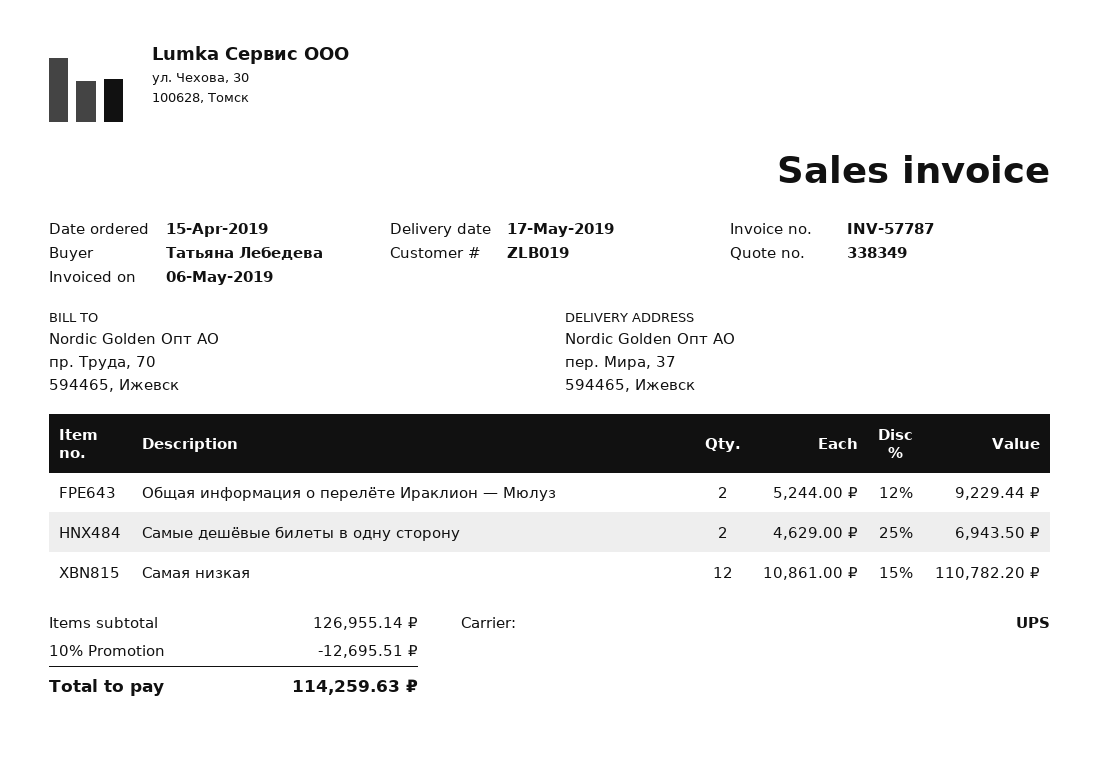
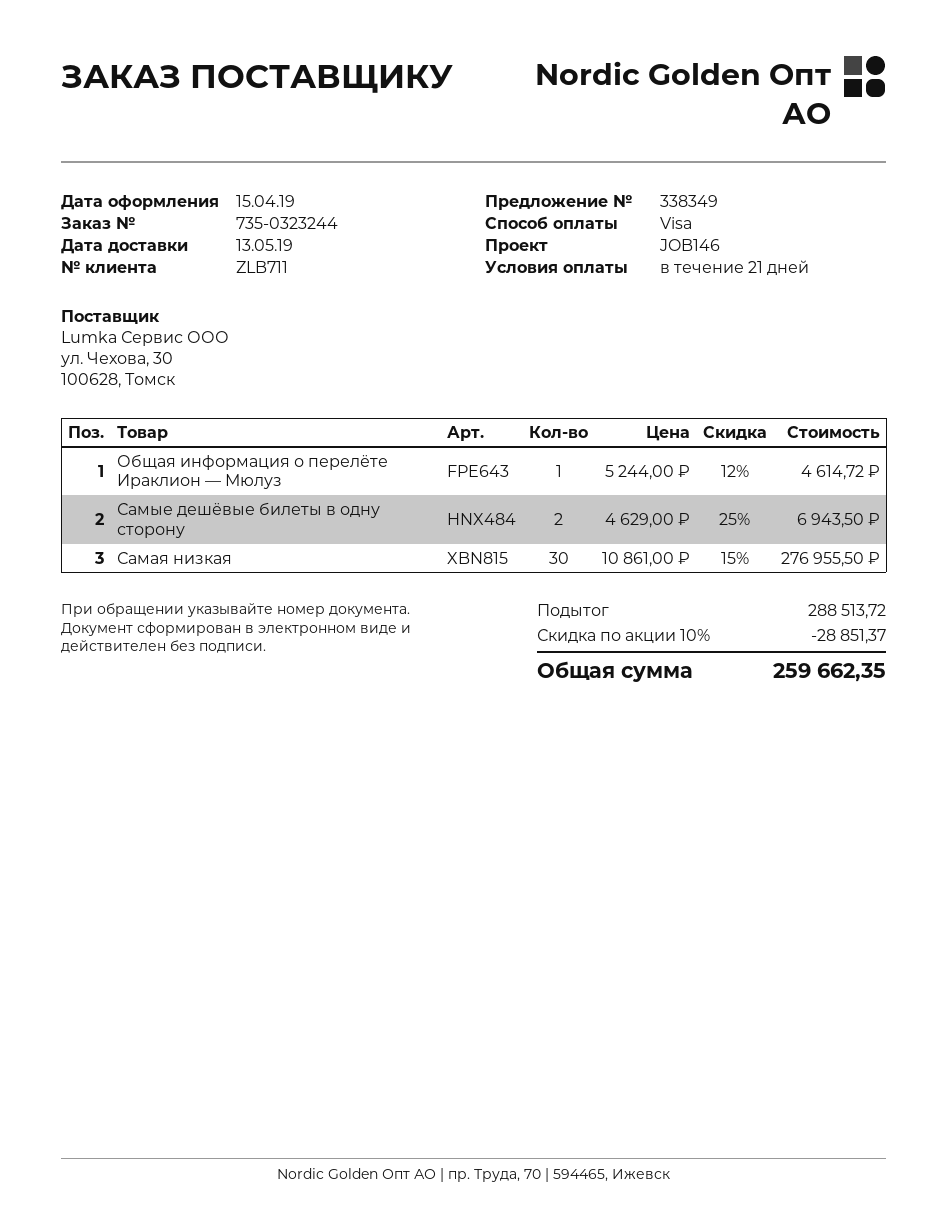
delivery date: 2019-05-17 -> 2019-05-13
customer number: ZLB019 -> ZLB711
Общая информация о перелёте Ираклион — Мюлуз: 2 x 5244.00 - 12% = 9229.44 -> 1 x 5244.00 - 12% = 4614.72
Самая низкая: 12 x 10861.00 - 15% = 110782.20 -> 30 x 10861.00 - 15% = 276955.50
subtotal: 126955.14 -> 288513.72
discount: 10% = 12695.51 -> 10% = 28851.37
total: 114259.63 -> 259662.35

